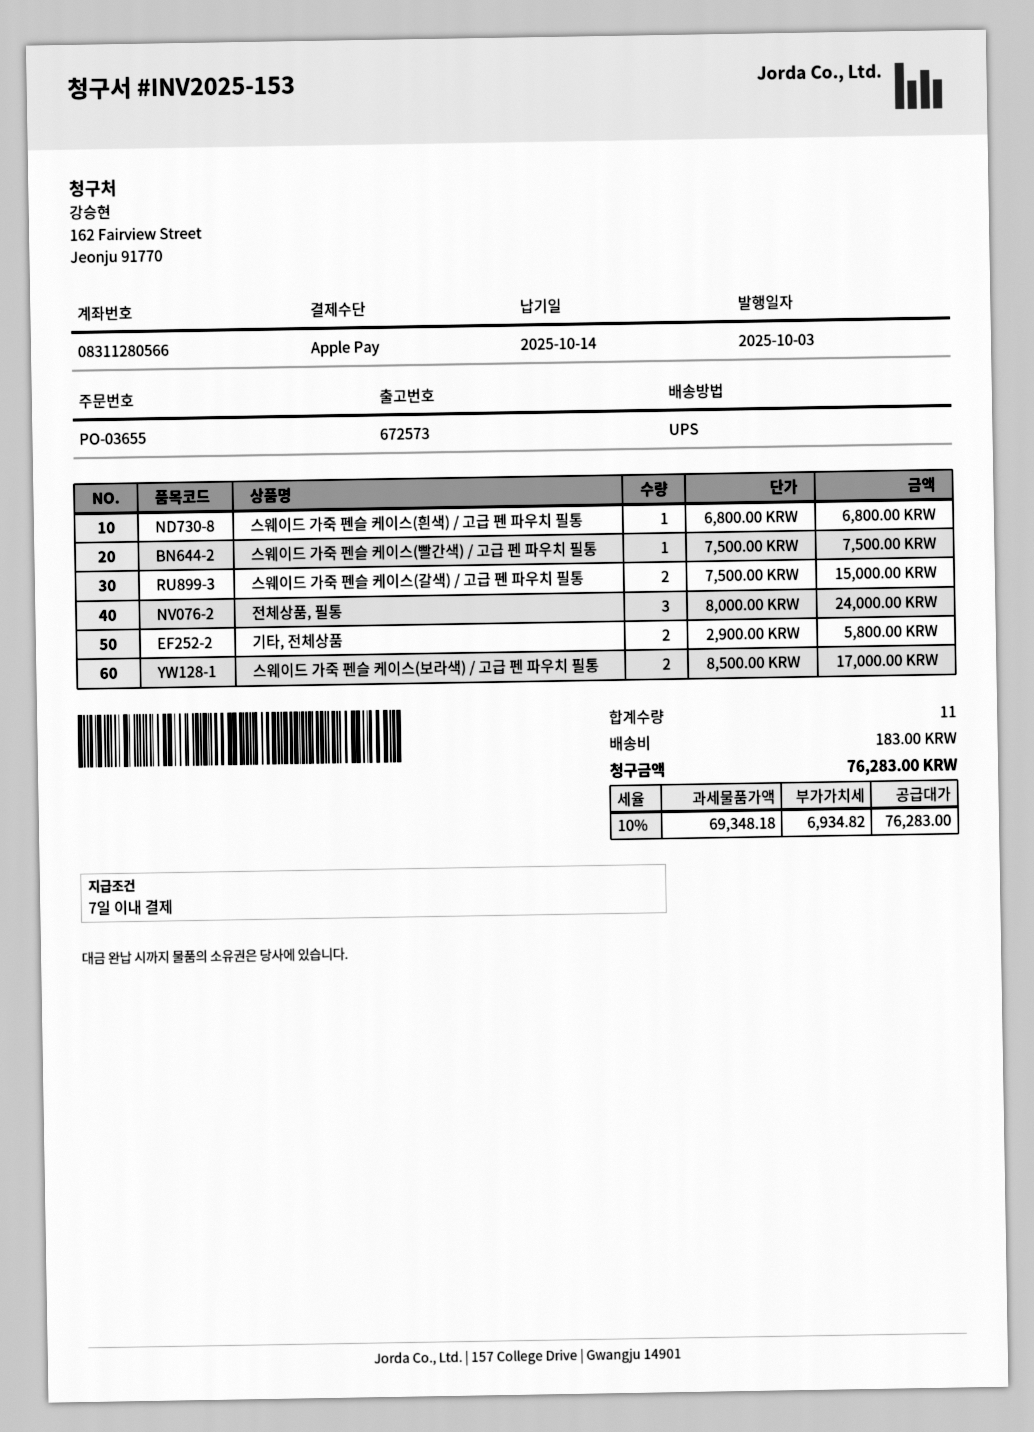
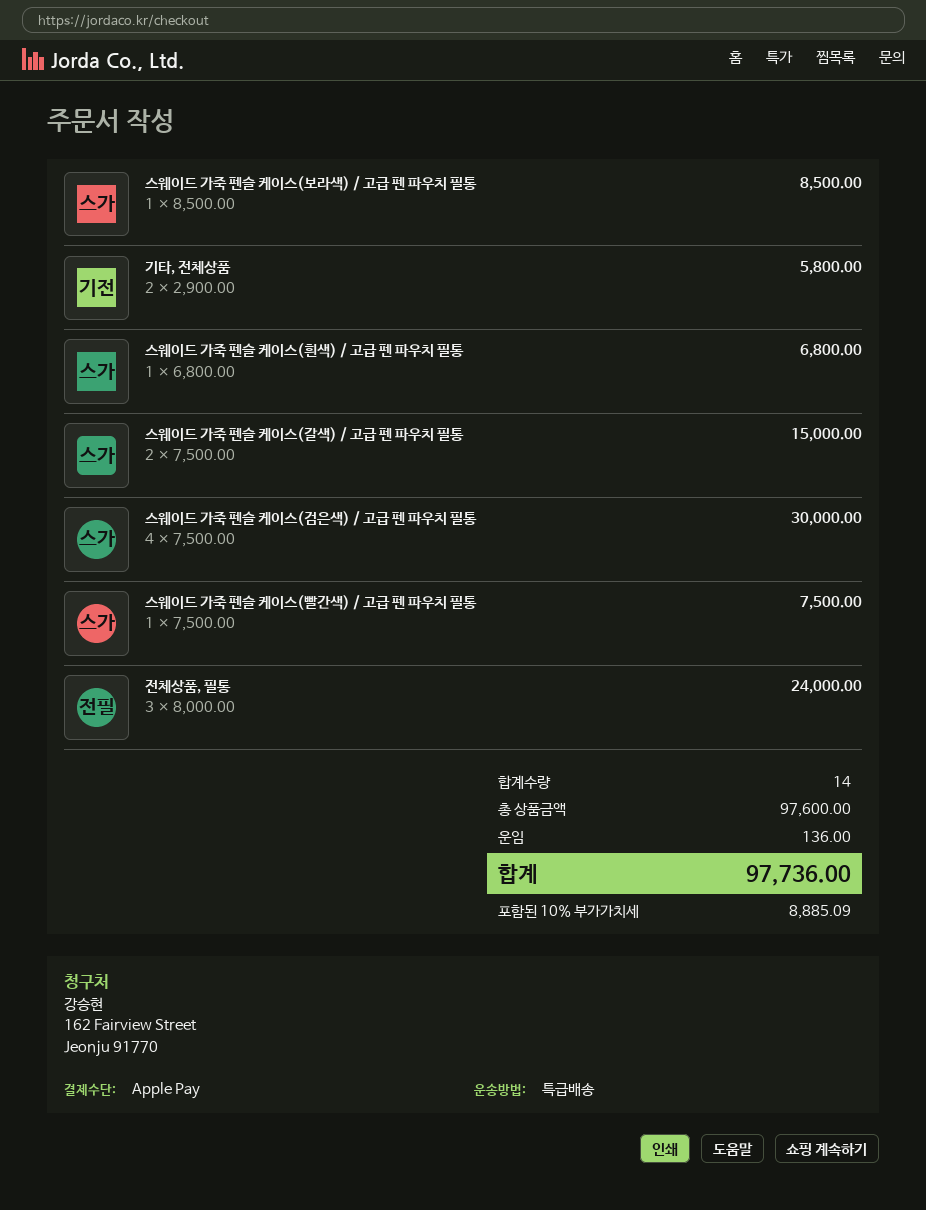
shipping method: UPS -> express
스웨이드 가죽 펜슬 케이스(보라색) / 고급 펜 파우치 필통: 2 x 8500.00 = 17000.00 -> 1 x 8500.00 = 8500.00
스웨이드 가죽 펜슬 케이스(검은색) / 고급 펜 파우치 필통: none -> 4 x 7500.00 = 30000.00
total quantity: 11 -> 14
shipping: 183.00 -> 136.00
tax: 10% = 6934.82 -> 10% = 8885.09
total: 76283.00 -> 97736.00

